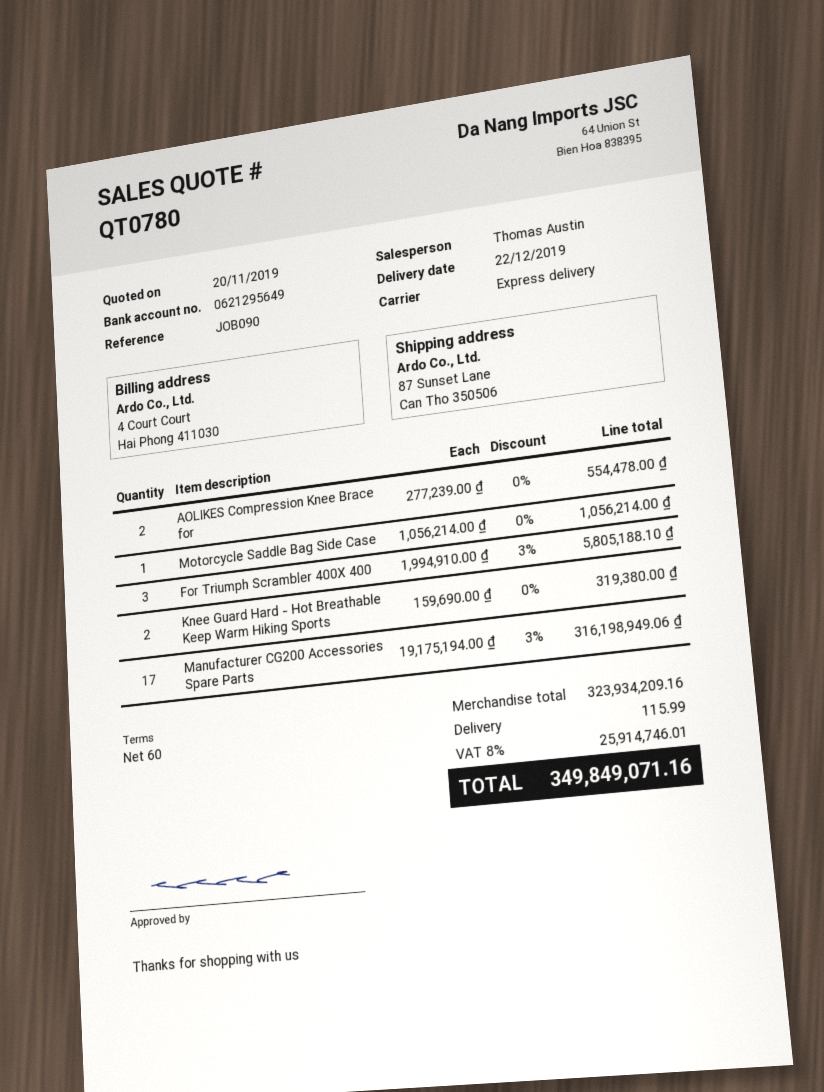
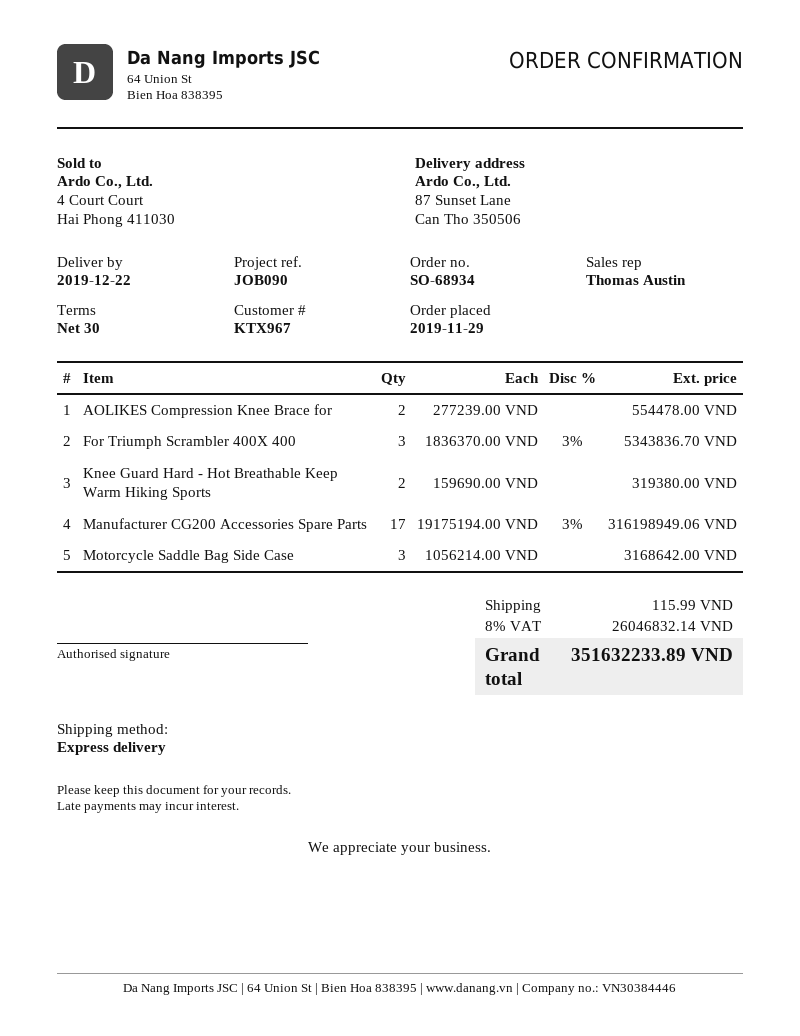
payment terms: 60 days -> 30 days
Motorcycle Saddle Bag Side Case: 1 x 1056214.00 = 1056214.00 -> 3 x 1056214.00 = 3168642.00
For Triumph Scrambler 400X 400: 3 x 1994910.00 - 3% = 5805188.10 -> 3 x 1836370.00 - 3% = 5343836.70
tax: 8% = 25914746.01 -> 8% = 26046832.14
total: 349849071.16 -> 351632233.89

